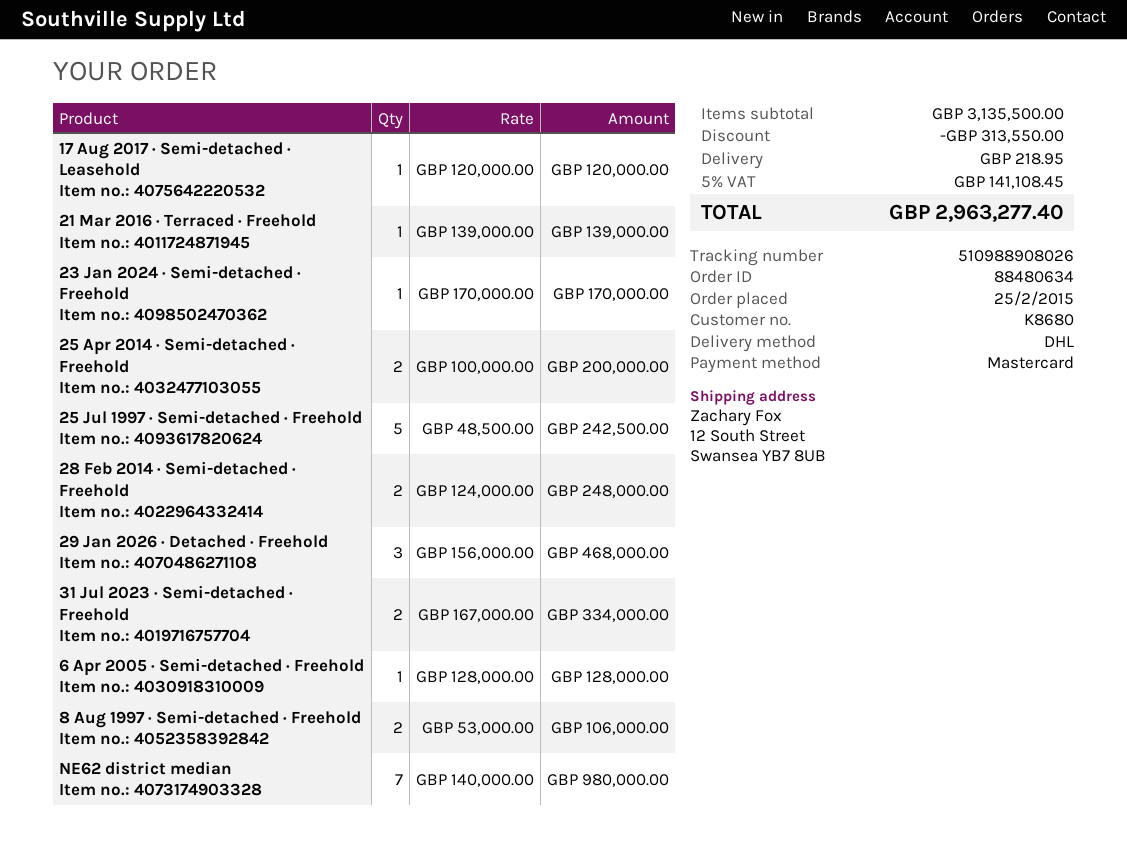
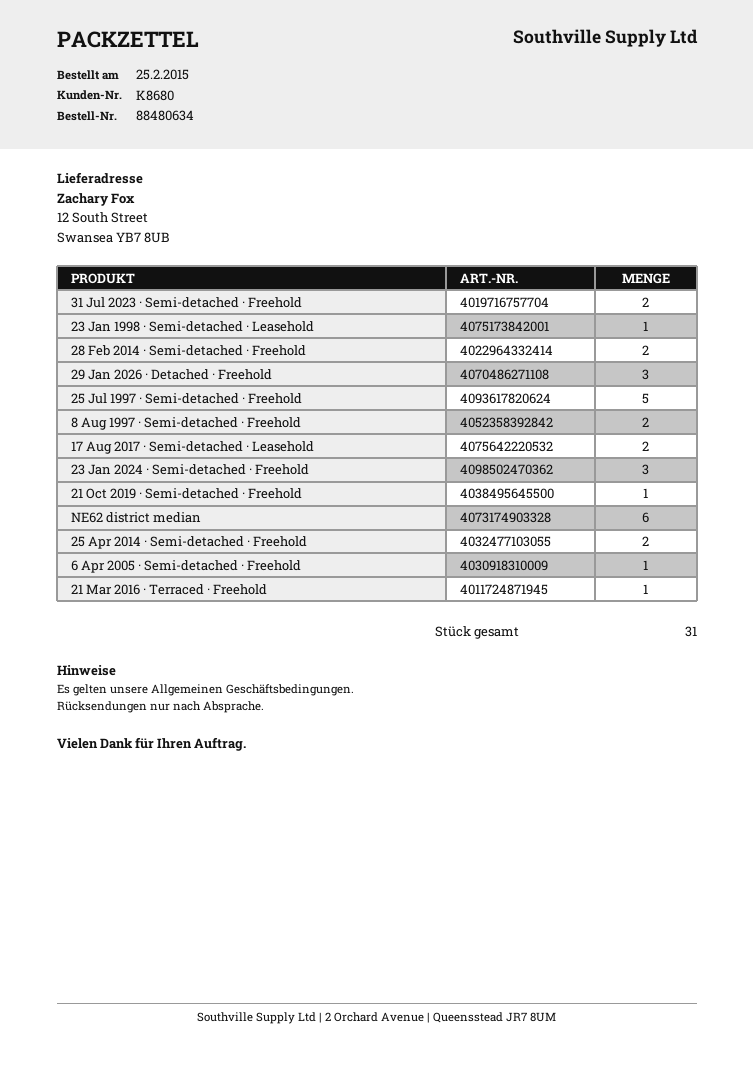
17 Aug 2017 · Semi-detached · Leasehold: 1 -> 2
23 Jan 2024 · Semi-detached · Freehold: 1 -> 3
NE62 district median: 7 -> 6
23 Jan 1998 · Semi-detached · Leasehold: none -> 1
21 Oct 2019 · Semi-detached · Freehold: none -> 1

